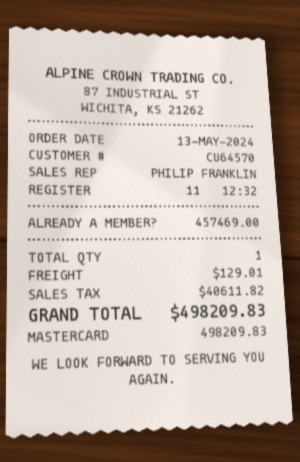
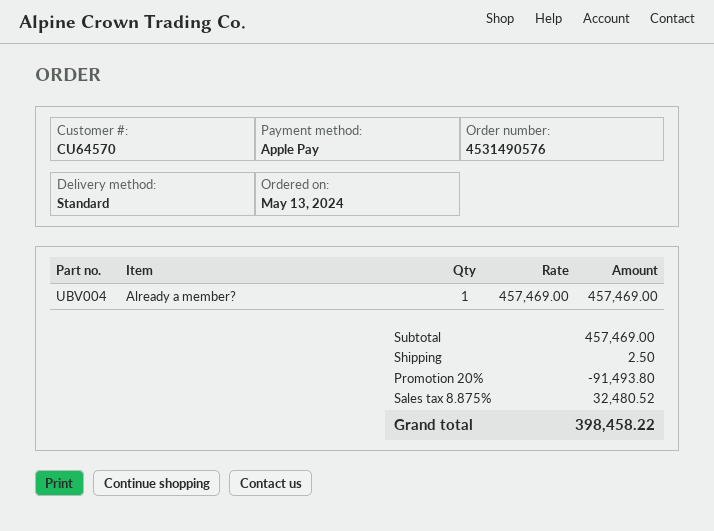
payment method: Mastercard -> Apple Pay
discount: none -> 20% = 91493.80
shipping: 129.01 -> 2.50
tax: 40611.82 -> 32480.52
total: 498209.83 -> 398458.22

